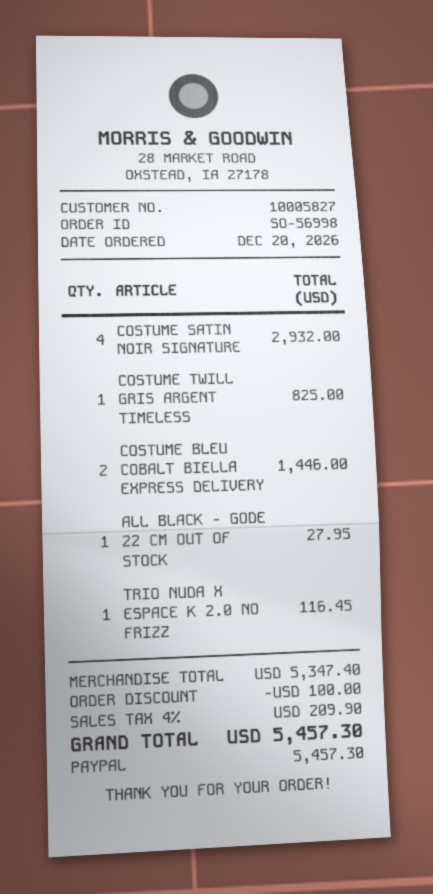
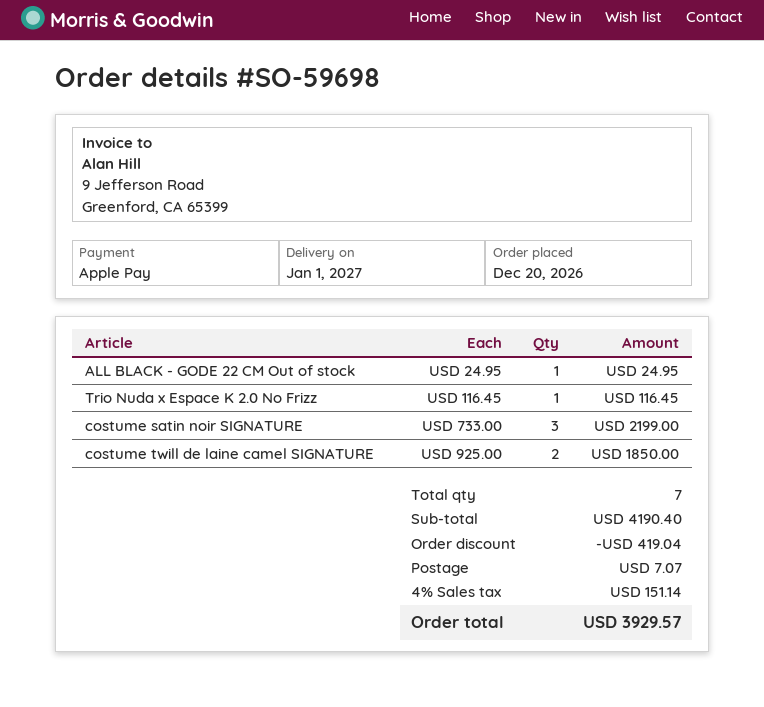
order number: SO-56998 -> SO-59698
payment method: PayPal -> Apple Pay
COSTUME SATIN NOIR SIGNATURE: 4 for 2932.00 -> 3 for 2199.00
COSTUME TWILL GRIS ARGENT TIMELESS: 1 for 825.00 -> none
COSTUME BLEU COBALT BIELLA EXPRESS DELIVERY: 2 for 1446.00 -> none
ALL BLACK - GODE 22 CM OUT OF STOCK: 1 for 27.95 -> 1 for 24.95
costume twill de laine camel SIGNATURE: none -> 2 for 1850.00
subtotal: 5347.40 -> 4190.40
discount: 100.00 -> 419.04
shipping: none -> 7.07
tax: 4% = 209.90 -> 4% = 151.14
total: 5457.30 -> 3929.57

